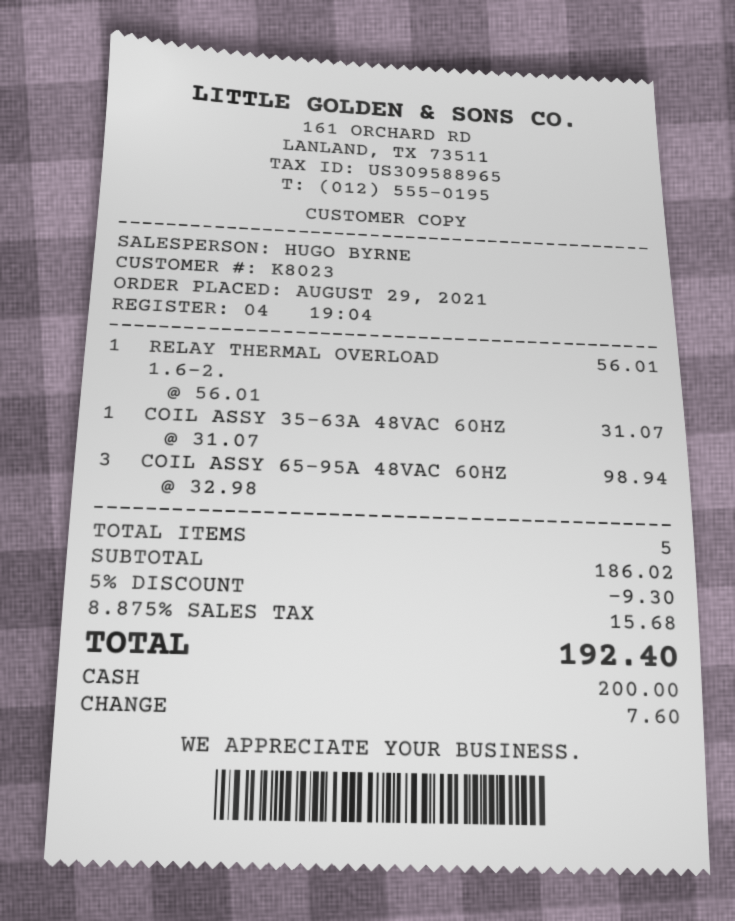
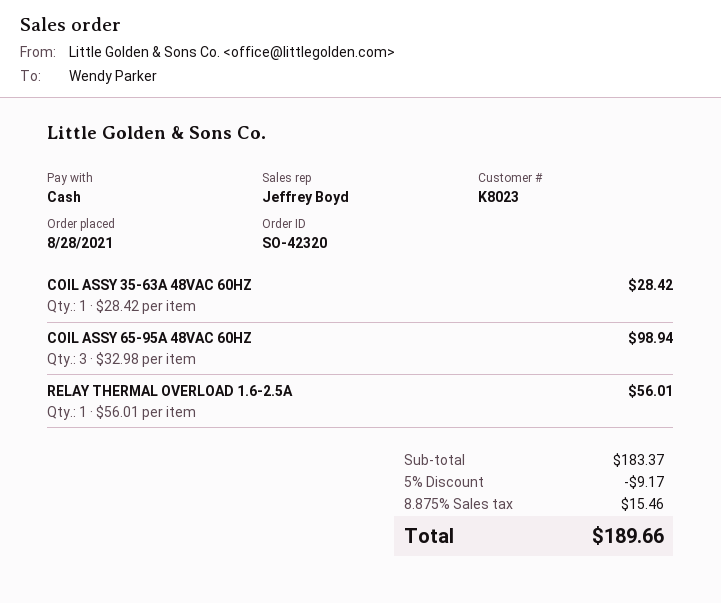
order date: 2021-08-29 -> 2021-08-28
sales rep: HUGO BYRNE -> Jeffrey Boyd
COIL ASSY 35-63A 48VAC 60HZ: 1 x 31.07 = 31.07 -> 1 x 28.42 = 28.42
subtotal: 186.02 -> 183.37
discount: 5% = 9.30 -> 5% = 9.17
tax: 8.875% = 15.68 -> 8.875% = 15.46
total: 192.40 -> 189.66

